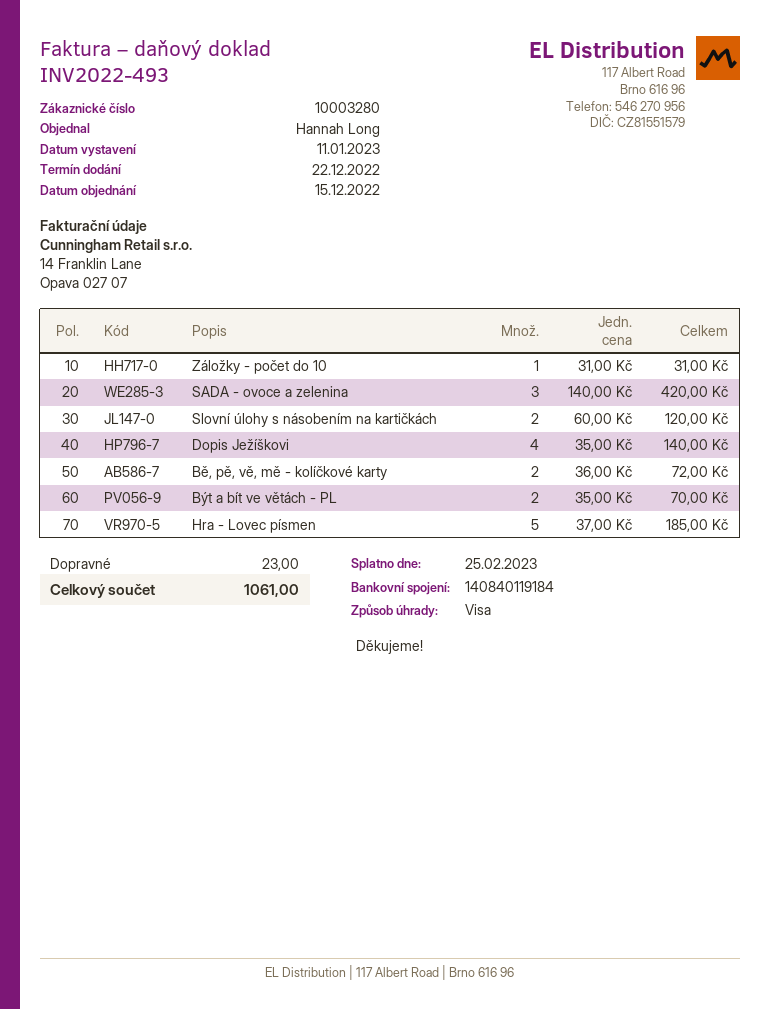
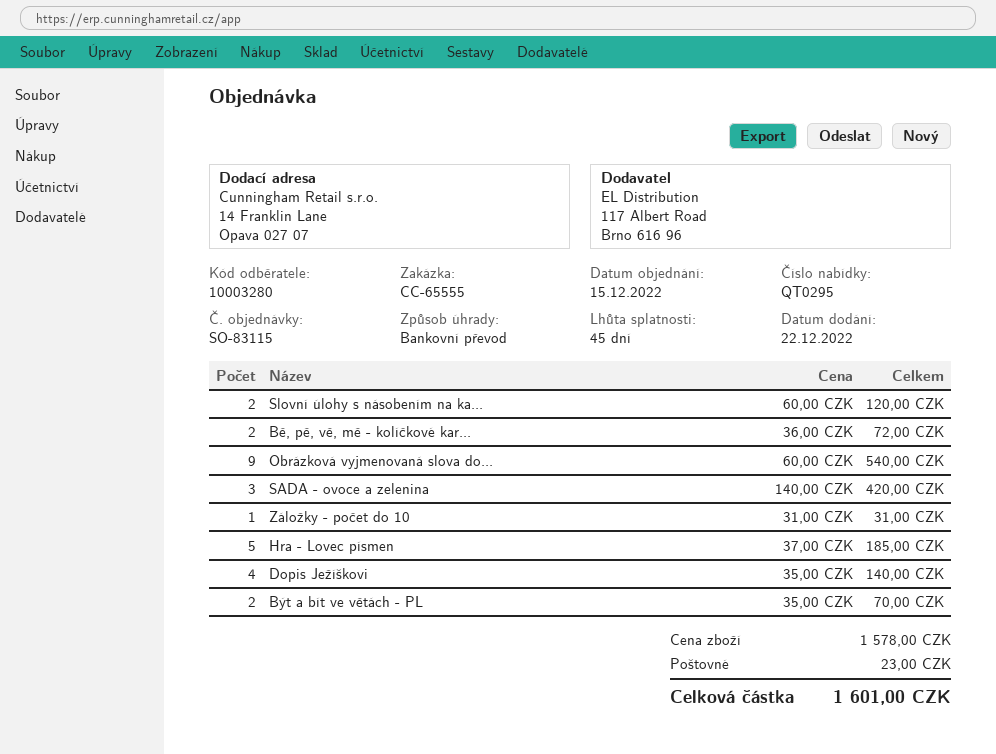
payment method: Visa -> bank transfer
Obrázková vyjmenovaná slova do...: none -> 9 x 60.00 = 540.00
total: 1061.00 -> 1601.00

